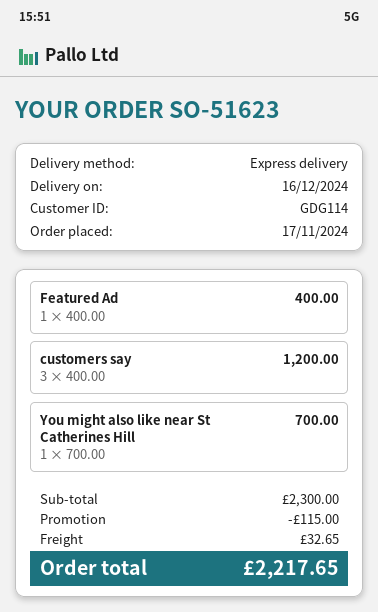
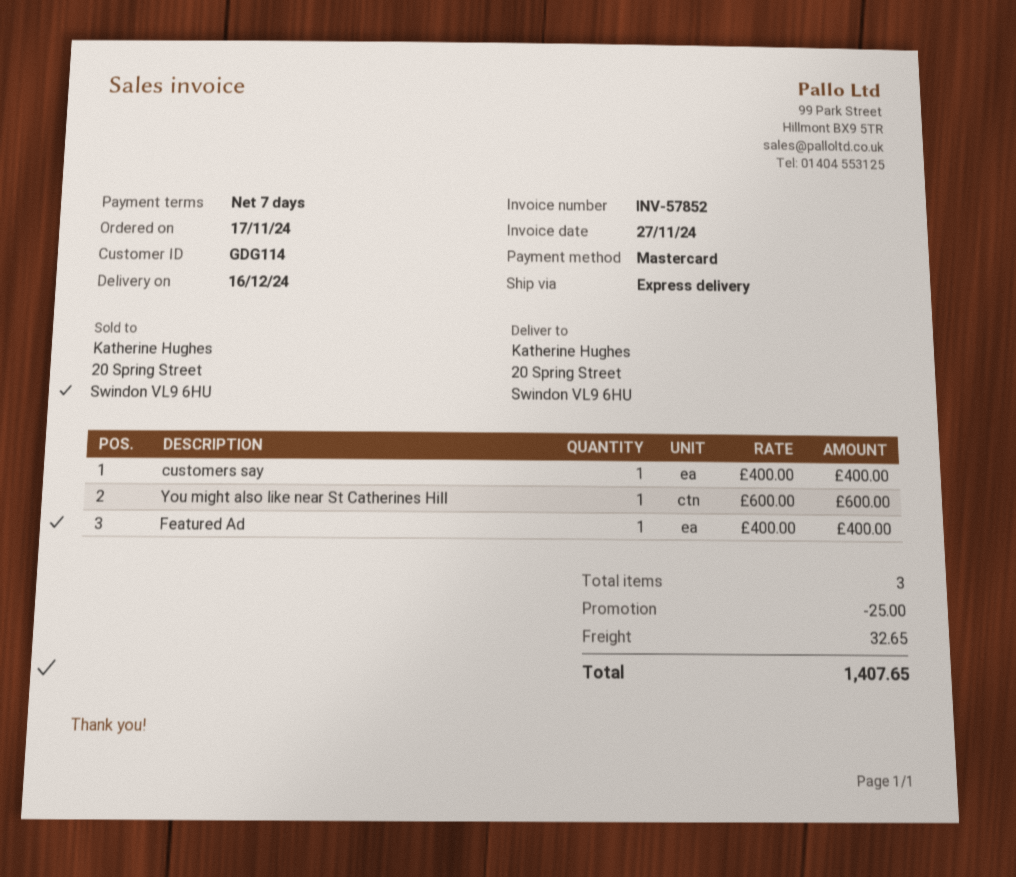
customers say: 3 x 400.00 = 1200.00 -> 1 x 400.00 = 400.00
You might also like near St Catherines Hill: 1 x 700.00 = 700.00 -> 1 x 600.00 = 600.00
discount: 115.00 -> 25.00
total: 2217.65 -> 1407.65

